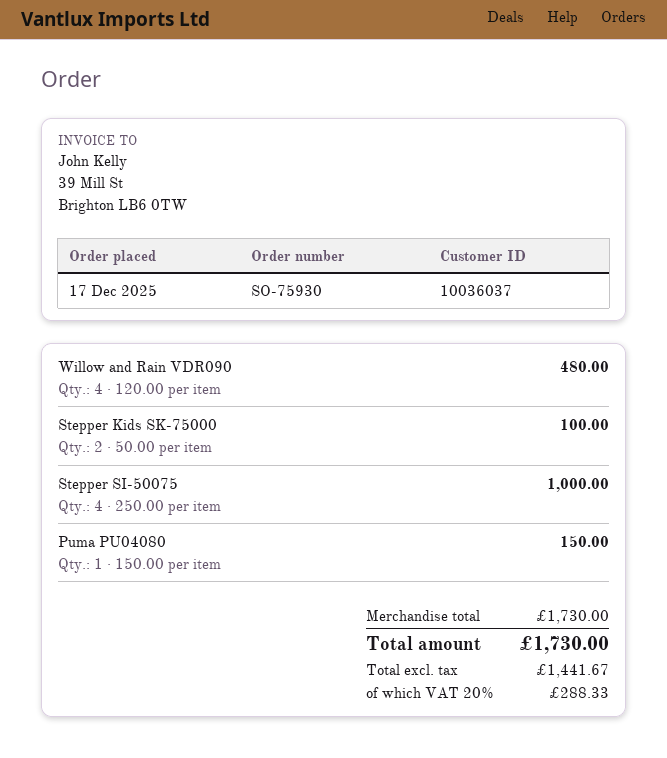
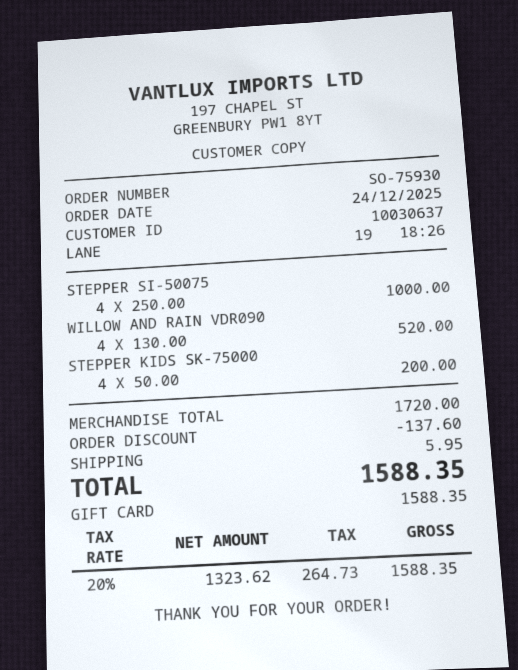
order date: 2025-12-17 -> 2025-12-24
customer number: 10036037 -> 10030637
Willow and Rain VDR090: 4 x 120.00 = 480.00 -> 4 x 130.00 = 520.00
Stepper Kids SK-75000: 2 x 50.00 = 100.00 -> 4 x 50.00 = 200.00
Puma PU04080: 1 x 150.00 = 150.00 -> none
subtotal: 1730.00 -> 1720.00
discount: none -> 137.60
shipping: none -> 5.95
net: 1441.67 -> 1323.62
tax: 20% = 288.33 -> 20% = 264.73
total: 1730.00 -> 1588.35

